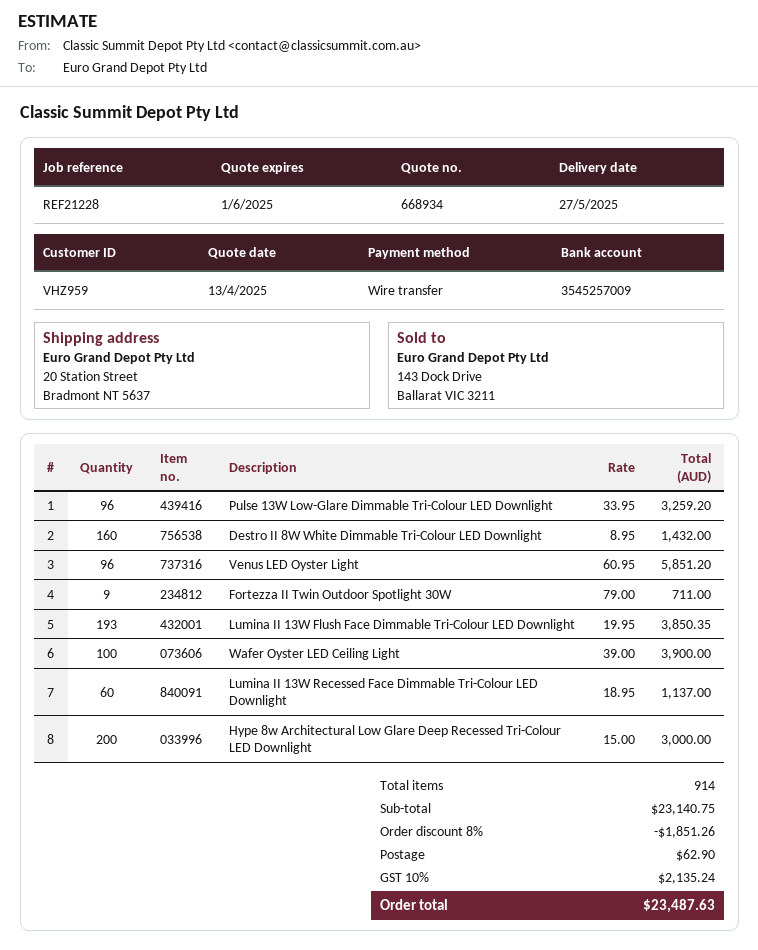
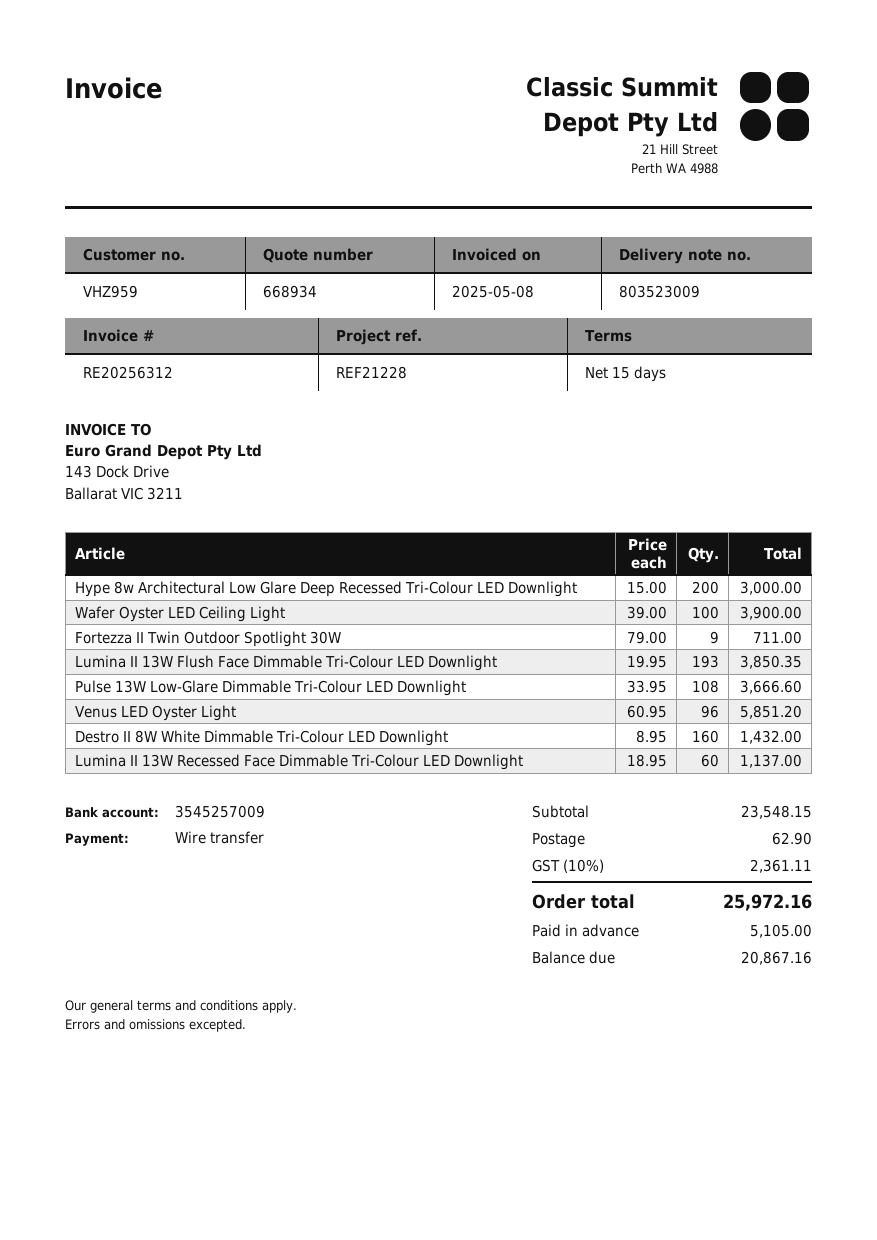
Pulse 13W Low-Glare Dimmable Tri-Colour LED Downlight: 96 x 33.95 = 3259.20 -> 108 x 33.95 = 3666.60
subtotal: 23140.75 -> 23548.15
discount: 8% = 1851.26 -> none
tax: 10% = 2135.24 -> 10% = 2361.11
total: 23487.63 -> 25972.16

